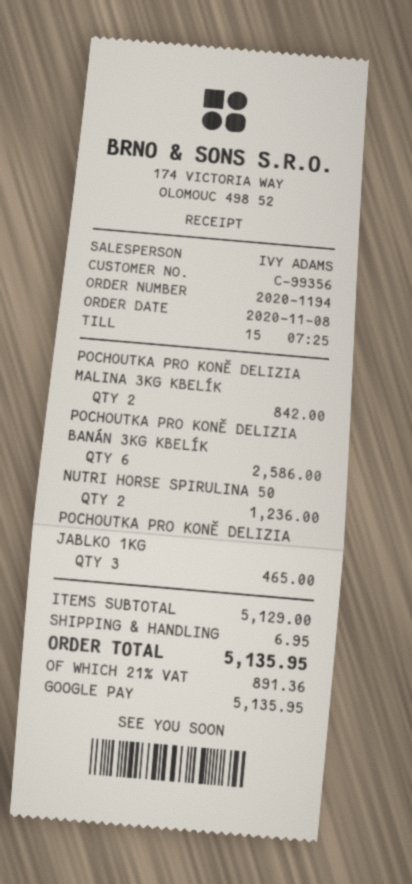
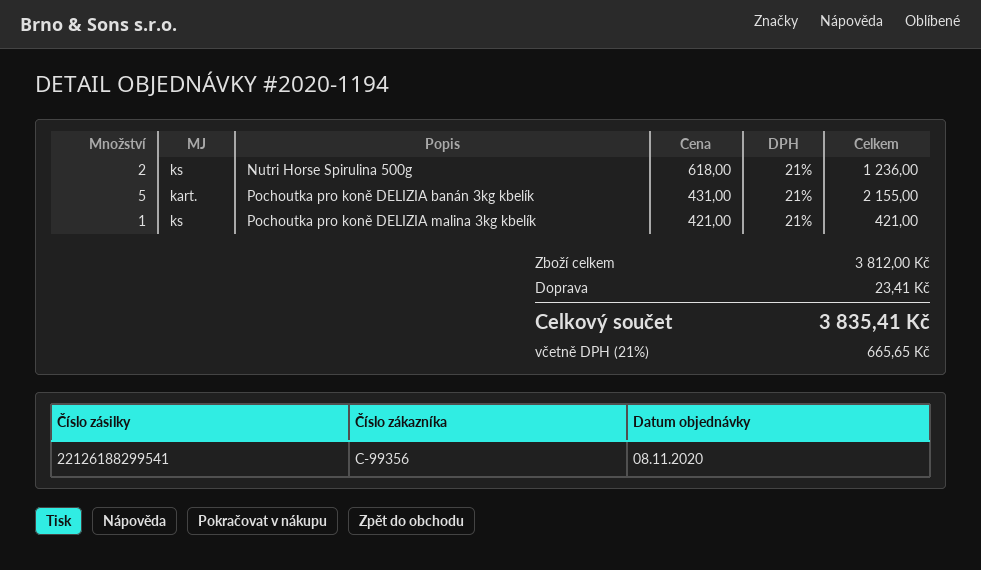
POCHOUTKA PRO KONĚ DELIZIA MALINA 3KG KBELÍK: 2 for 842.00 -> 1 for 421.00
POCHOUTKA PRO KONĚ DELIZIA BANÁN 3KG KBELÍK: 6 for 2586.00 -> 5 for 2155.00
POCHOUTKA PRO KONĚ DELIZIA JABLKO 1KG: 3 for 465.00 -> none
subtotal: 5129.00 -> 3812.00
shipping: 6.95 -> 23.41
tax: 21% = 891.36 -> 21% = 665.65
total: 5135.95 -> 3835.41

